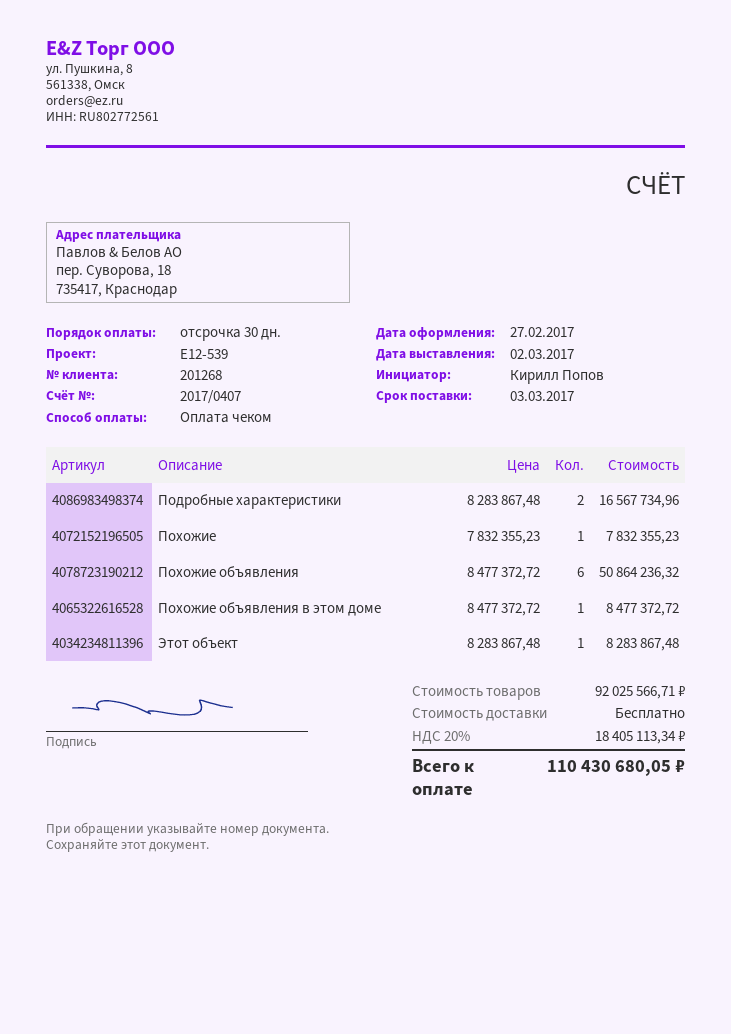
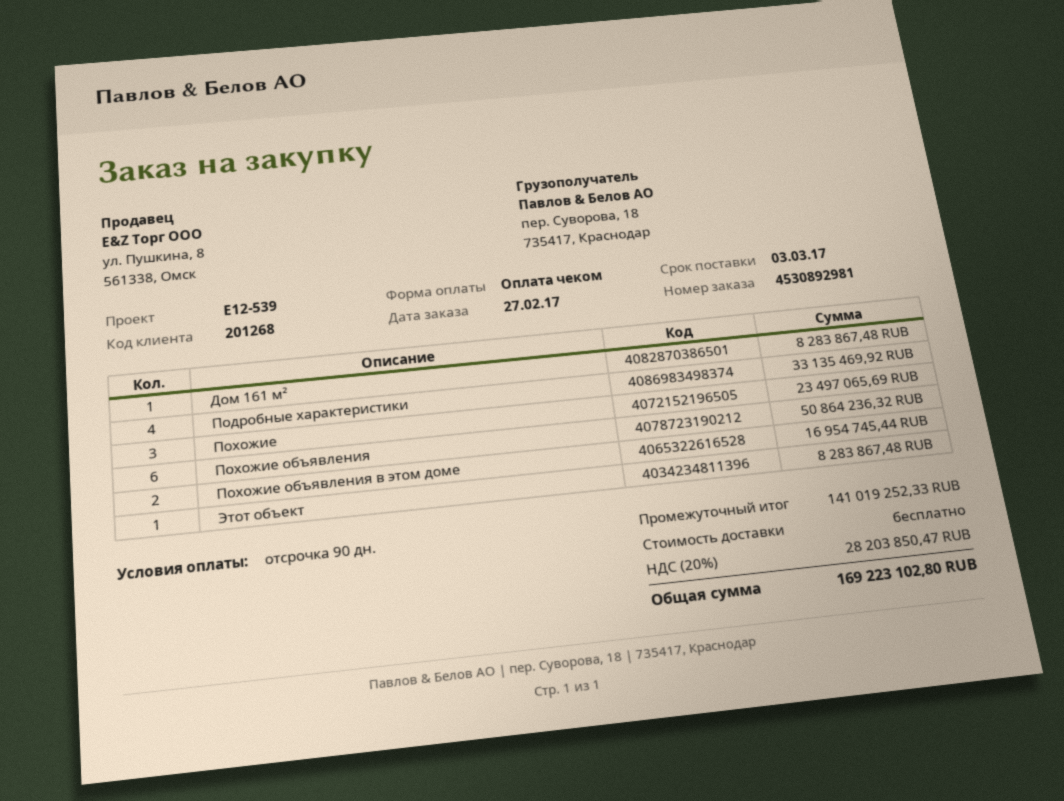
payment terms: 30 days -> 90 days
Подробные характеристики: 2 for 16567734.96 -> 4 for 33135469.92
Похожие: 1 for 7832355.23 -> 3 for 23497065.69
Похожие объявления в этом доме: 1 for 8477372.72 -> 2 for 16954745.44
Дом 161 м²: none -> 1 for 8283867.48
subtotal: 92025566.71 -> 141019252.33
tax: 20% = 18405113.34 -> 20% = 28203850.47
total: 110430680.05 -> 169223102.80

